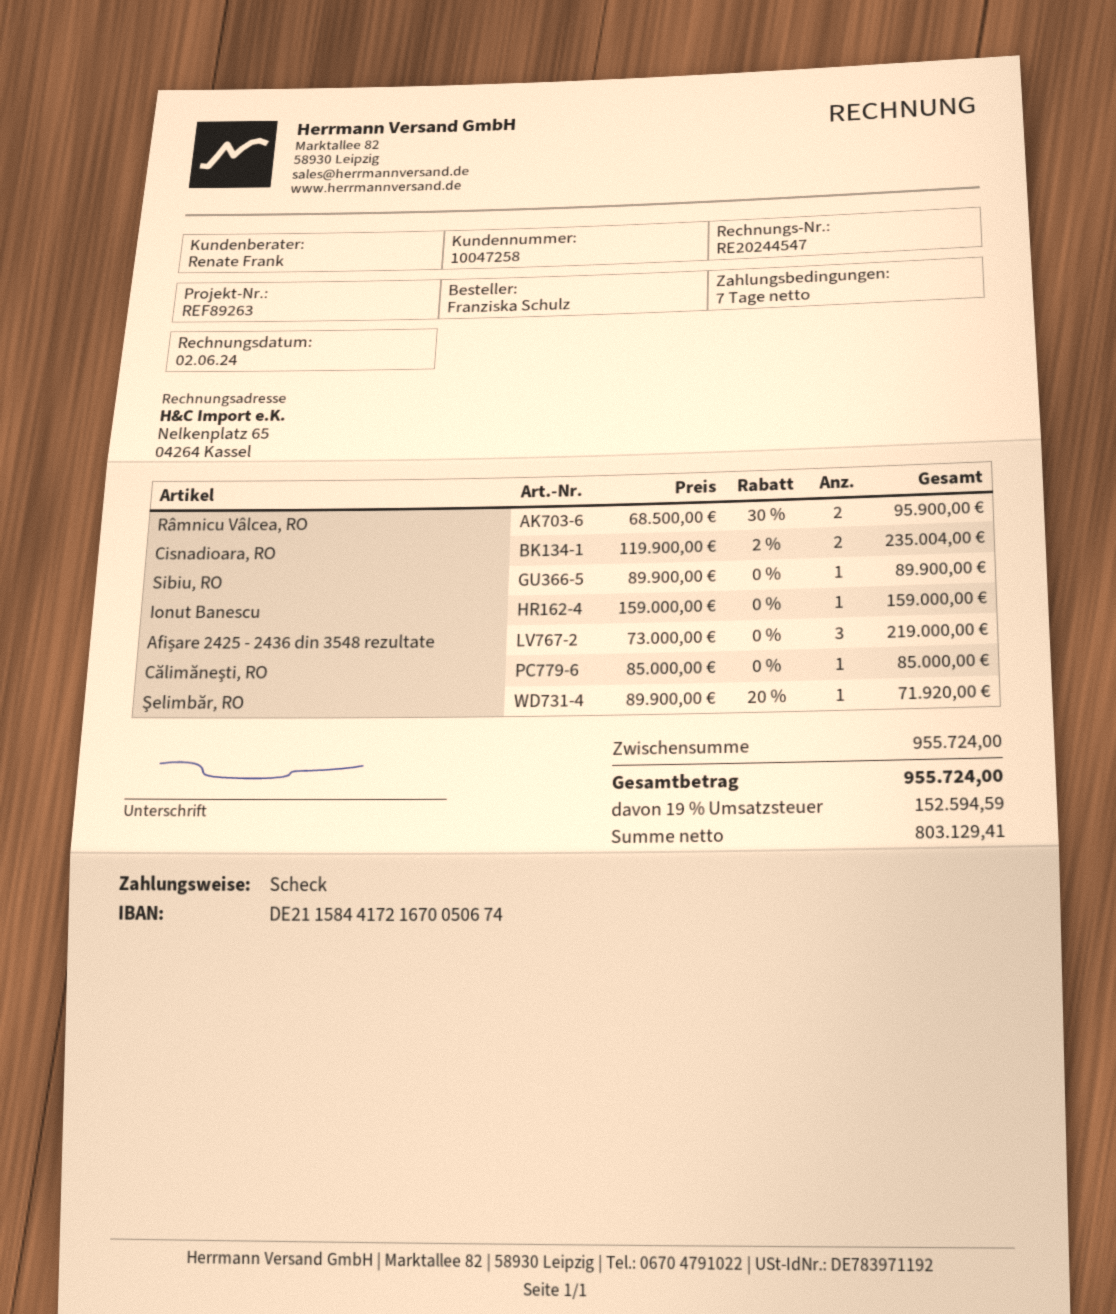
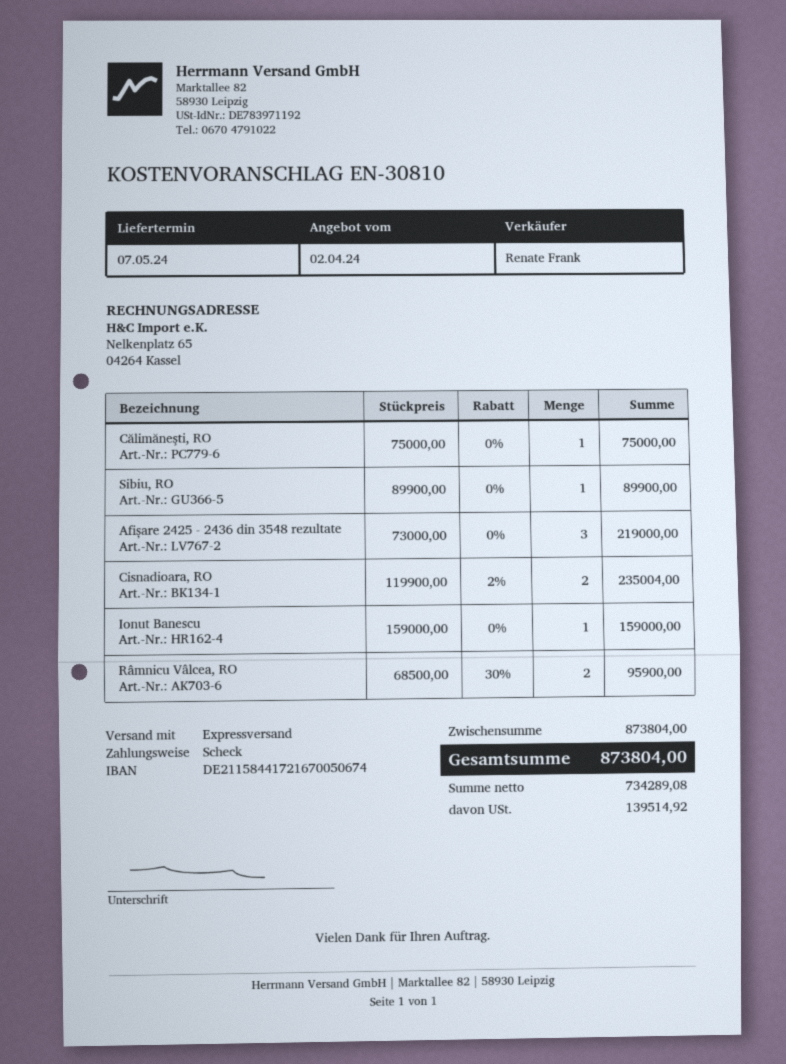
Călimăneşti, RO: 1 x 85000.00 = 85000.00 -> 1 x 75000.00 = 75000.00
Şelimbăr, RO: 1 x 89900.00 - 20% = 71920.00 -> none
subtotal: 955724.00 -> 873804.00
net: 803129.41 -> 734289.08
tax: 152594.59 -> 139514.92
total: 955724.00 -> 873804.00

